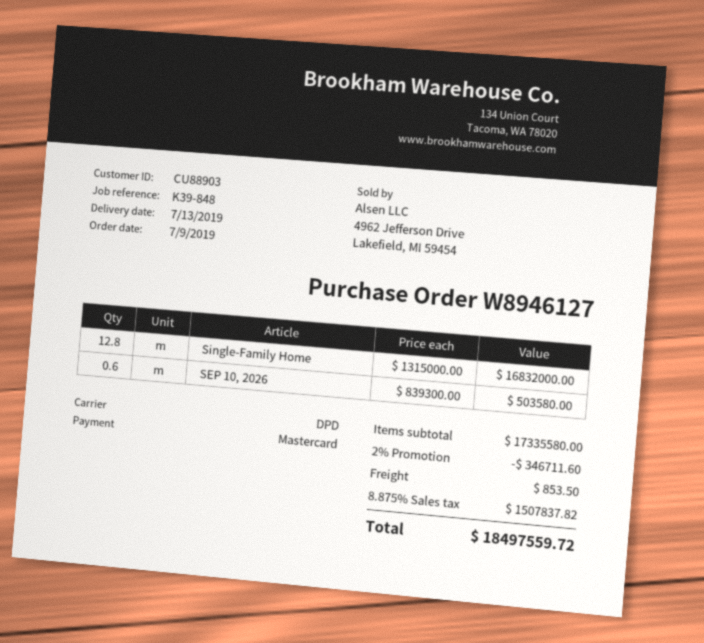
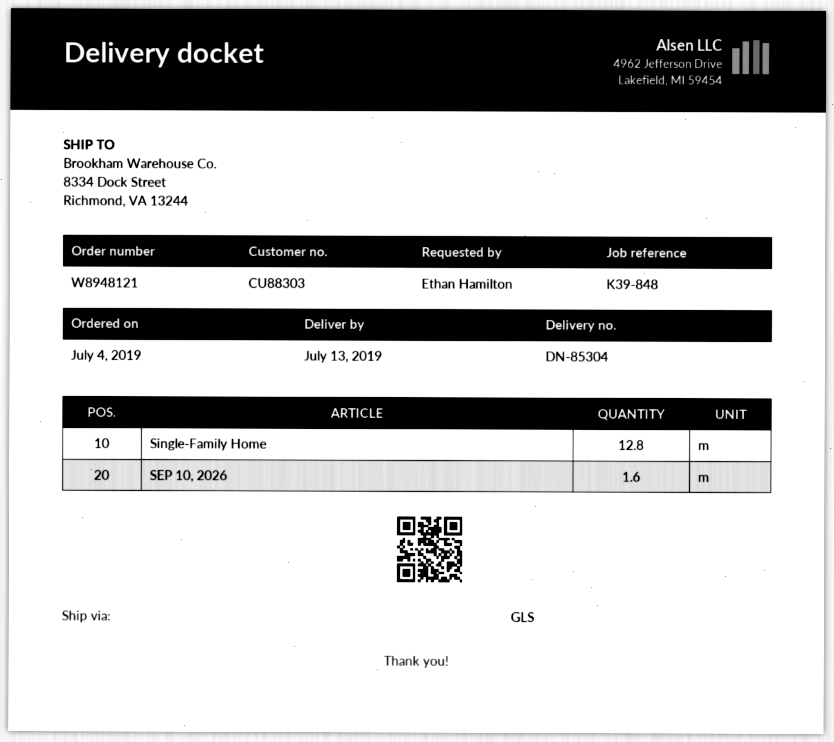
order number: W8946127 -> W8948121
order date: 2019-07-09 -> 2019-07-04
customer number: CU88903 -> CU88303
shipping method: DPD -> GLS
SEP 10, 2026: 0.6 -> 1.6

